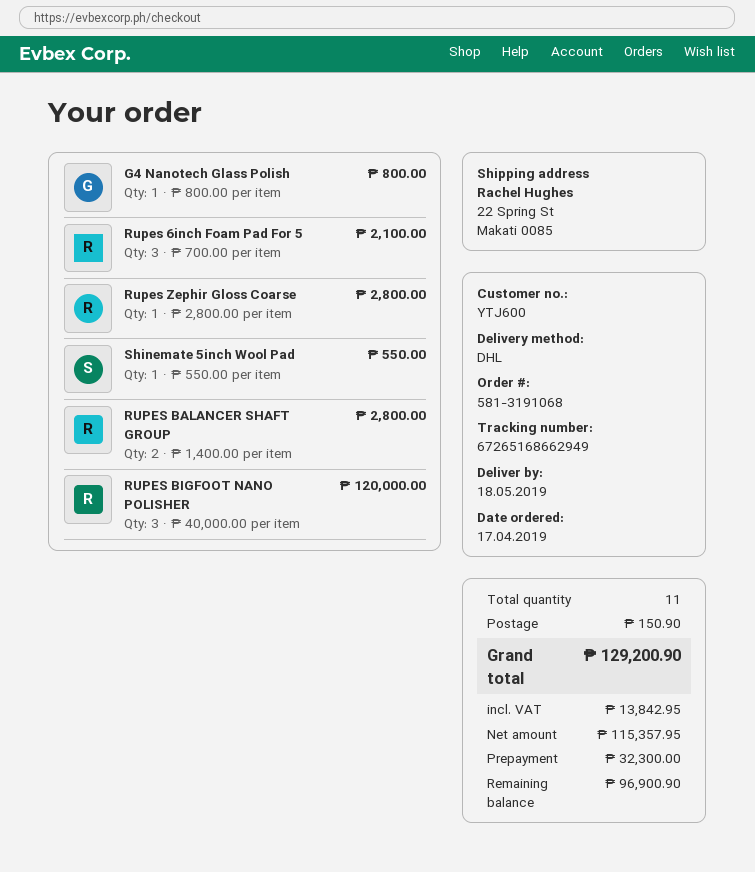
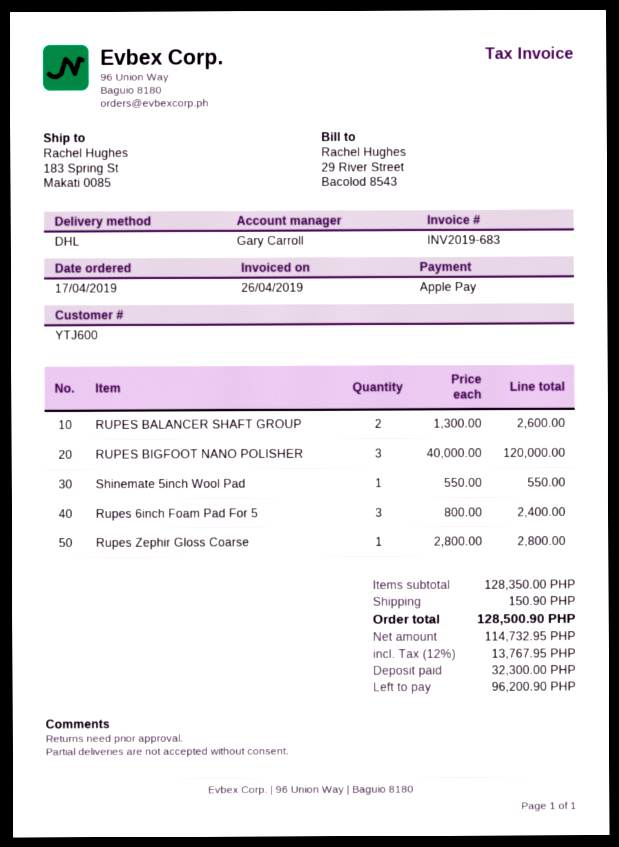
ship to: 22 Spring St, Makati 0085 -> 183 Spring St, Makati 0085
G4 Nanotech Glass Polish: 1 x 800.00 = 800.00 -> none
Rupes 6inch Foam Pad For 5: 3 x 700.00 = 2100.00 -> 3 x 800.00 = 2400.00
RUPES BALANCER SHAFT GROUP: 2 x 1400.00 = 2800.00 -> 2 x 1300.00 = 2600.00
net: 115357.95 -> 114732.95
tax: 13842.95 -> 13767.95
total: 129200.90 -> 128500.90
balance: 96900.90 -> 96200.90

